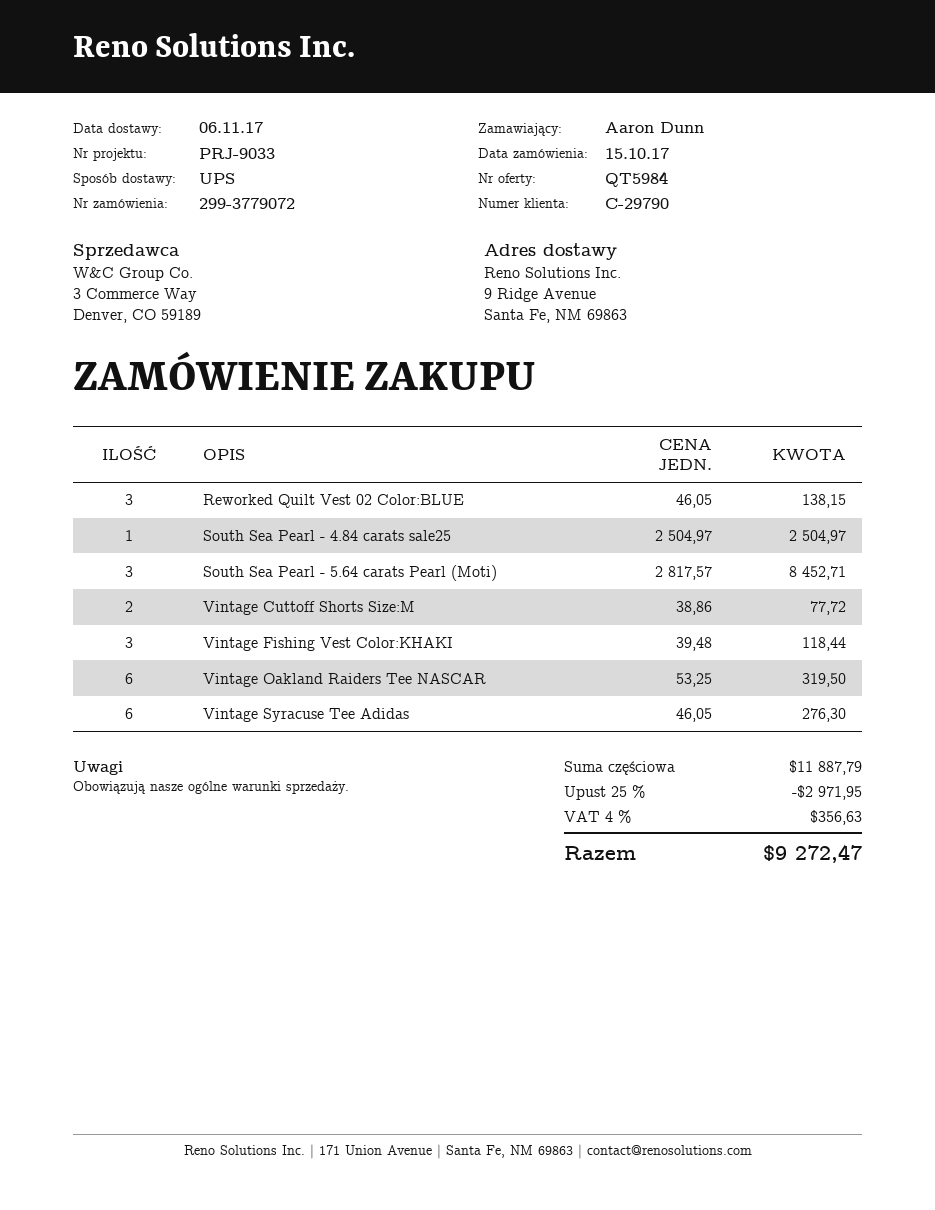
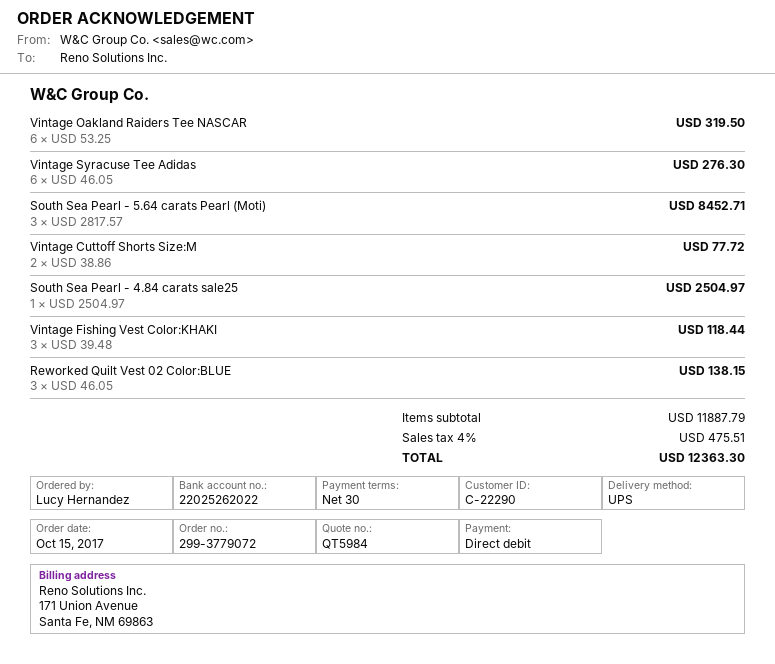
customer number: C-29790 -> C-22290
ordered by: Aaron Dunn -> Lucy Hernandez
discount: 25% = 2971.95 -> none
tax: 4% = 356.63 -> 4% = 475.51
total: 9272.47 -> 12363.30

